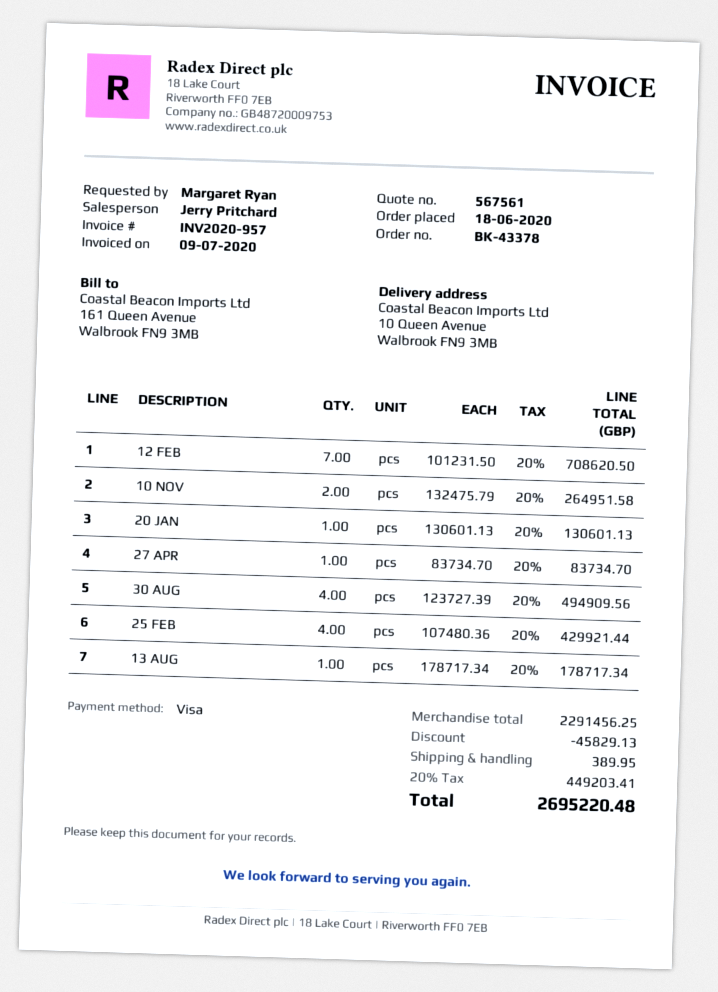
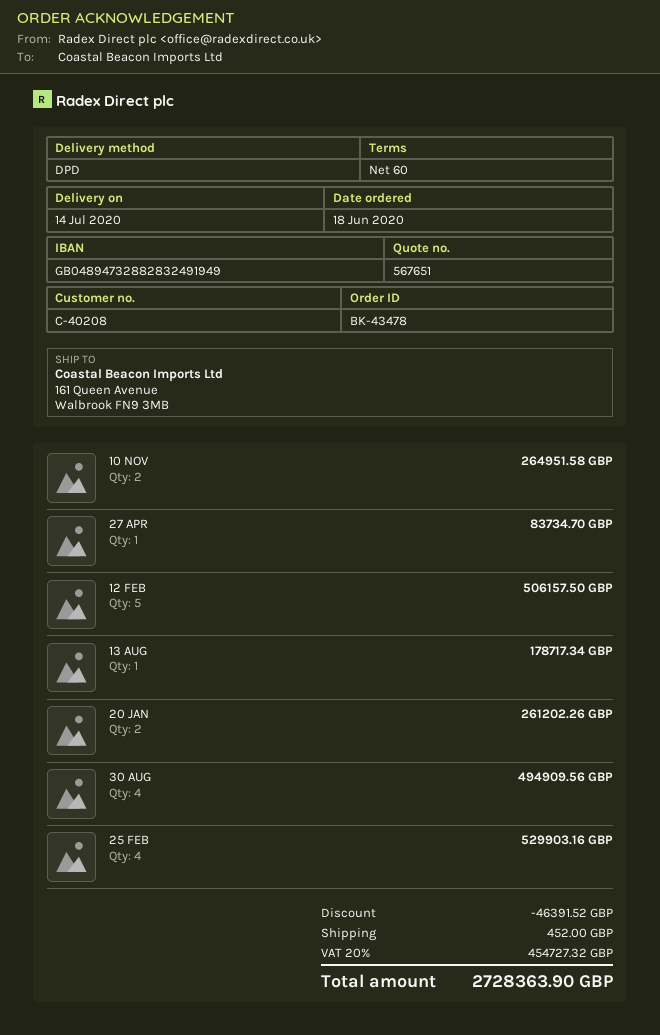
quote number: 567561 -> 567651
order number: BK-43378 -> BK-43478
ship to: 10 Queen Avenue, Walbrook FN9 3MB -> 161 Queen Avenue, Walbrook FN9 3MB
12 FEB: 7 for 708620.50 -> 5 for 506157.50
20 JAN: 1 for 130601.13 -> 2 for 261202.26
25 FEB: 4 for 429921.44 -> 4 for 529903.16
discount: 45829.13 -> 46391.52
shipping: 389.95 -> 452.00
tax: 20% = 449203.41 -> 20% = 454727.32
total: 2695220.48 -> 2728363.90

